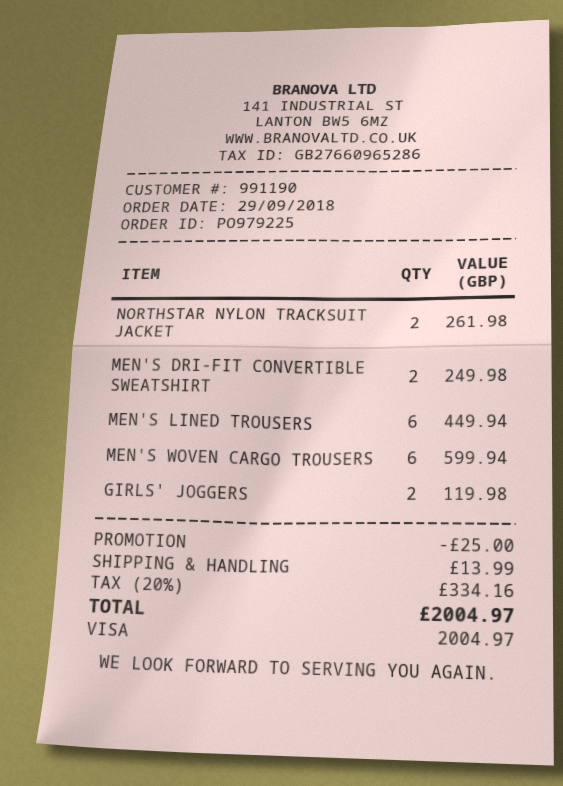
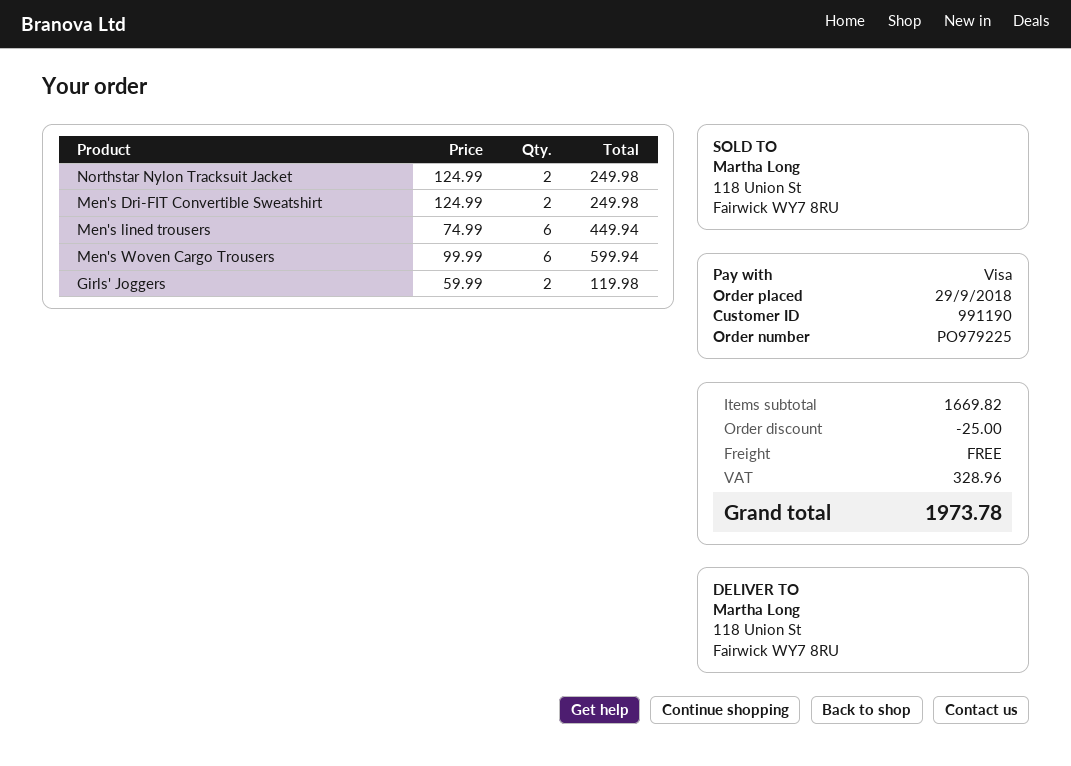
NORTHSTAR NYLON TRACKSUIT JACKET: 2 for 261.98 -> 2 for 249.98
shipping: 13.99 -> 0.00
tax: 334.16 -> 328.96
total: 2004.97 -> 1973.78

